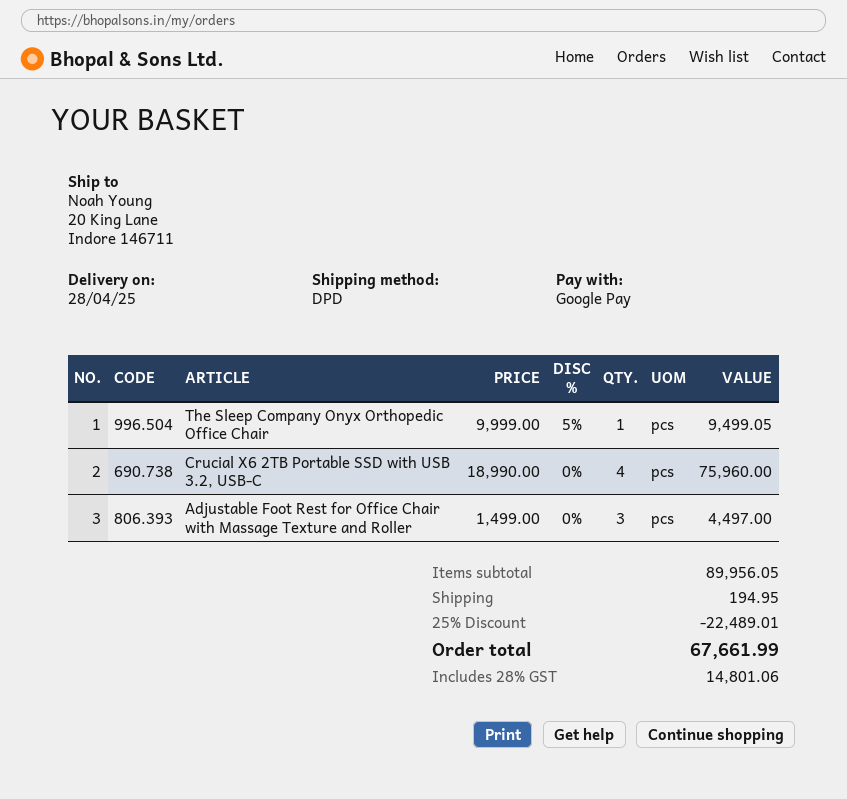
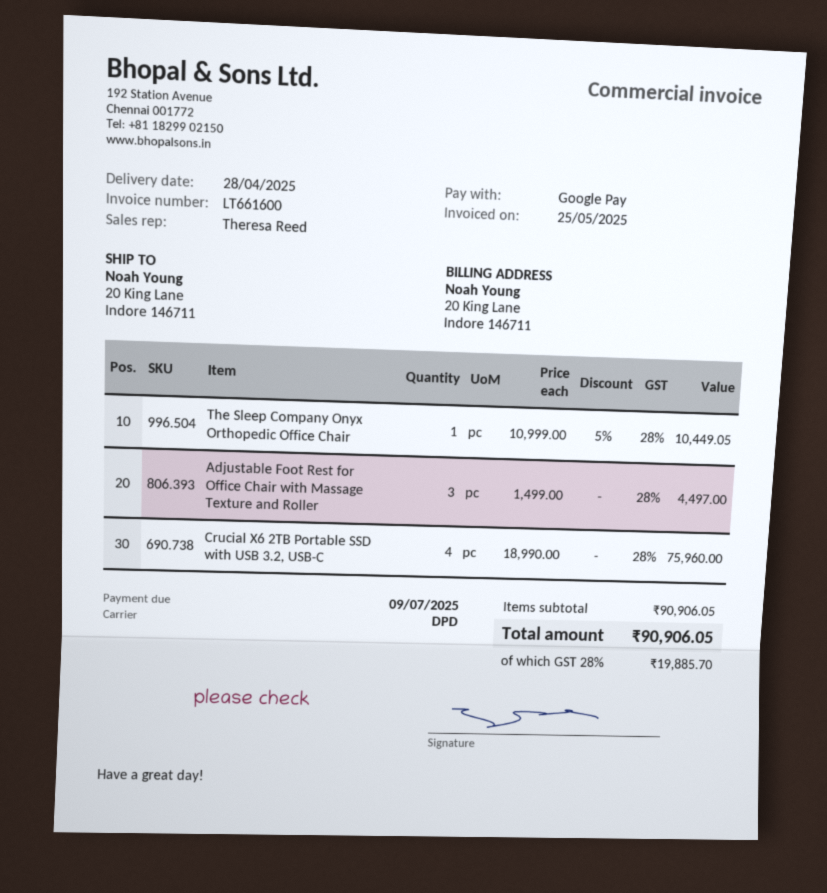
The Sleep Company Onyx Orthopedic Office Chair: 1 x 9999.00 - 5% = 9499.05 -> 1 x 10999.00 - 5% = 10449.05
subtotal: 89956.05 -> 90906.05
discount: 25% = 22489.01 -> none
shipping: 194.95 -> none
tax: 28% = 14801.06 -> 28% = 19885.70
total: 67661.99 -> 90906.05

